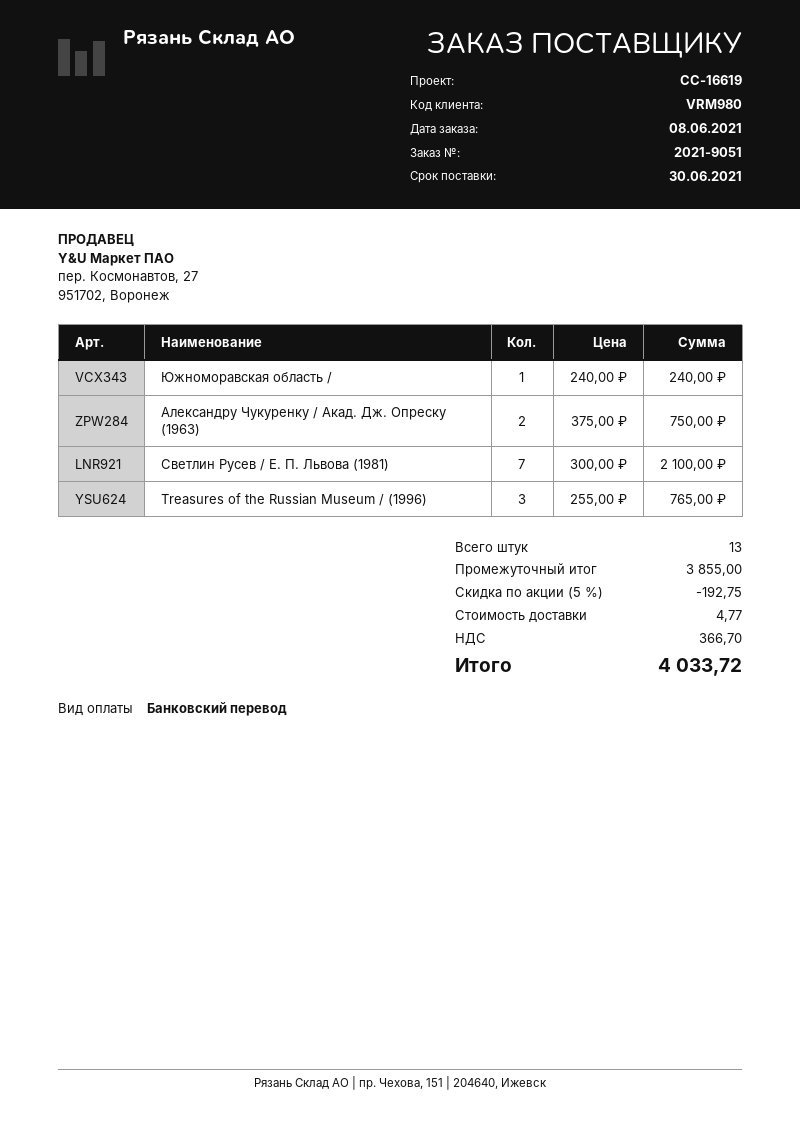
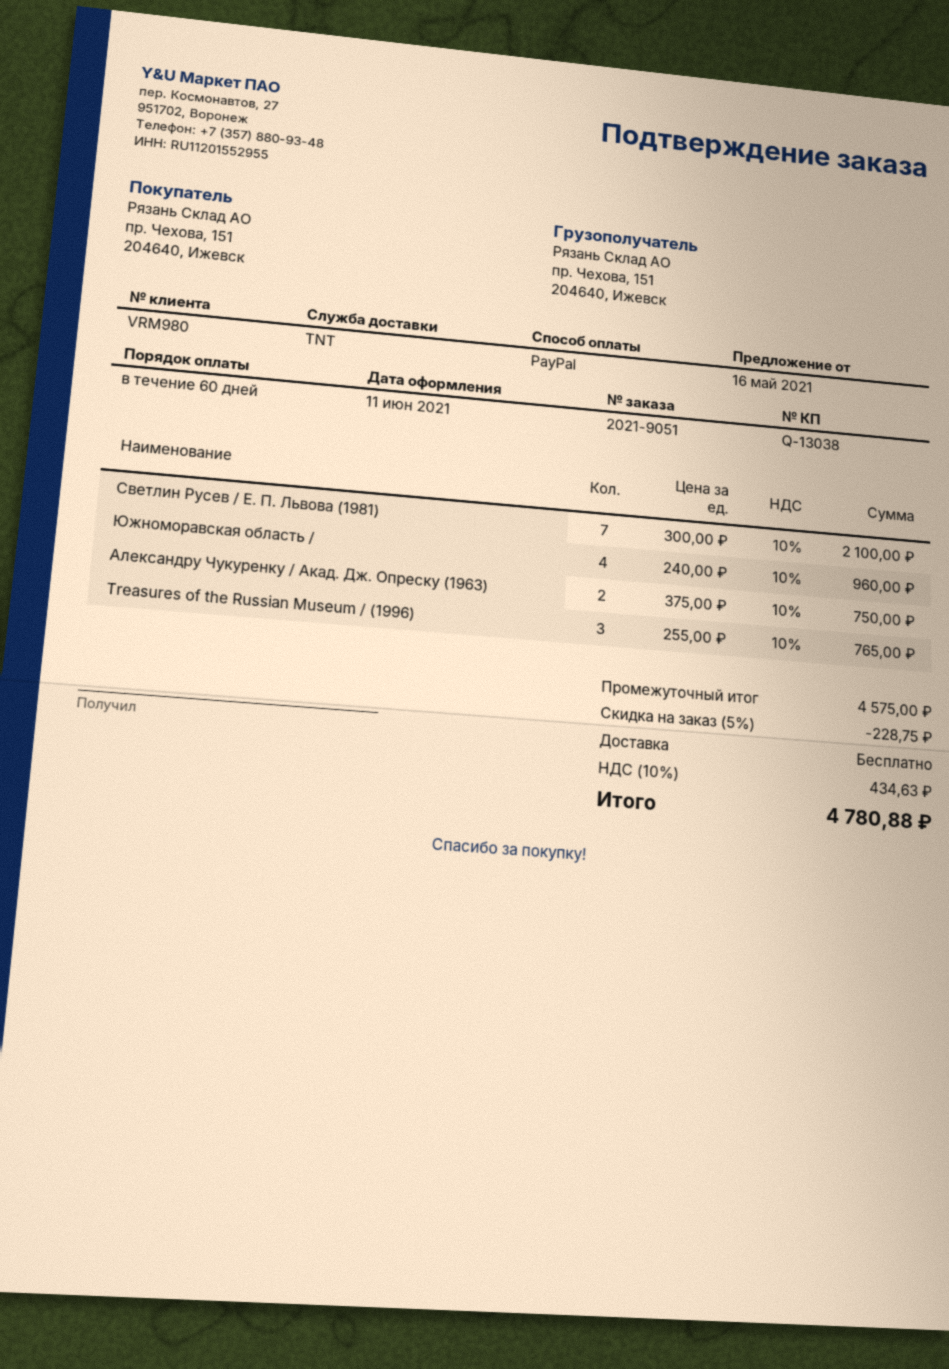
order date: 2021-06-08 -> 2021-06-11
payment method: bank transfer -> PayPal
Южноморавская область /: 1 x 240.00 = 240.00 -> 4 x 240.00 = 960.00
subtotal: 3855.00 -> 4575.00
discount: 5% = 192.75 -> 5% = 228.75
shipping: 4.77 -> 0.00
tax: 366.70 -> 434.63
total: 4033.72 -> 4780.88

